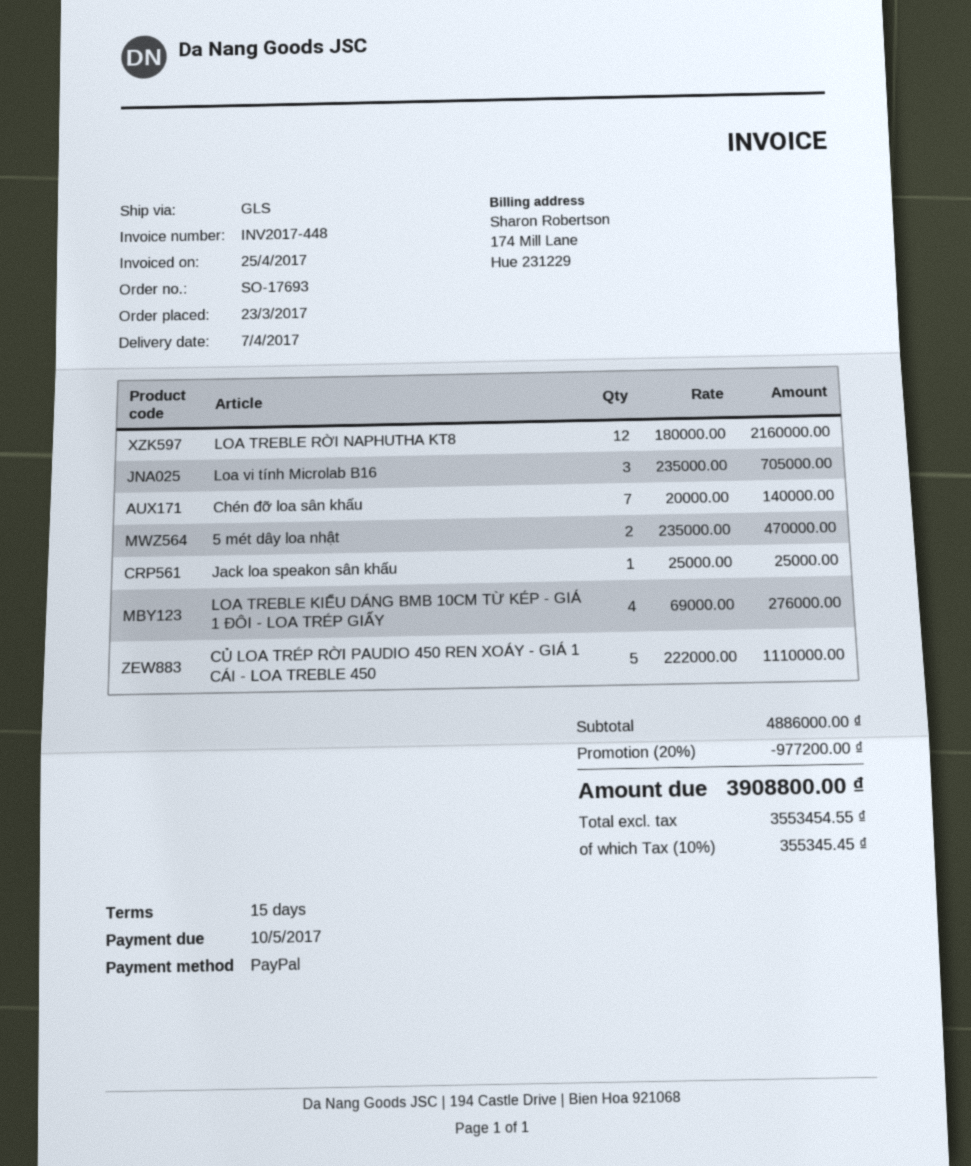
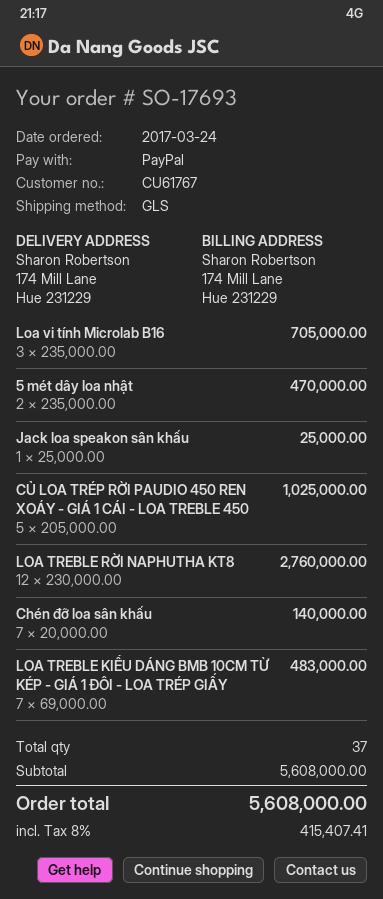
order date: 2017-03-23 -> 2017-03-24
LOA TREBLE RỜI NAPHUTHA KT8: 12 x 180000.00 = 2160000.00 -> 12 x 230000.00 = 2760000.00
LOA TREBLE KIỂU DÁNG BMB 10CM TỪ KÉP - GIÁ 1 ĐÔI - LOA TRÉP GIẤY: 4 x 69000.00 = 276000.00 -> 7 x 69000.00 = 483000.00
CỦ LOA TRÉP RỜI PAUDIO 450 REN XOÁY - GIÁ 1 CÁI - LOA TREBLE 450: 5 x 222000.00 = 1110000.00 -> 5 x 205000.00 = 1025000.00
subtotal: 4886000.00 -> 5608000.00
discount: 20% = 977200.00 -> none
tax: 10% = 355345.45 -> 8% = 415407.41
total: 3908800.00 -> 5608000.00

